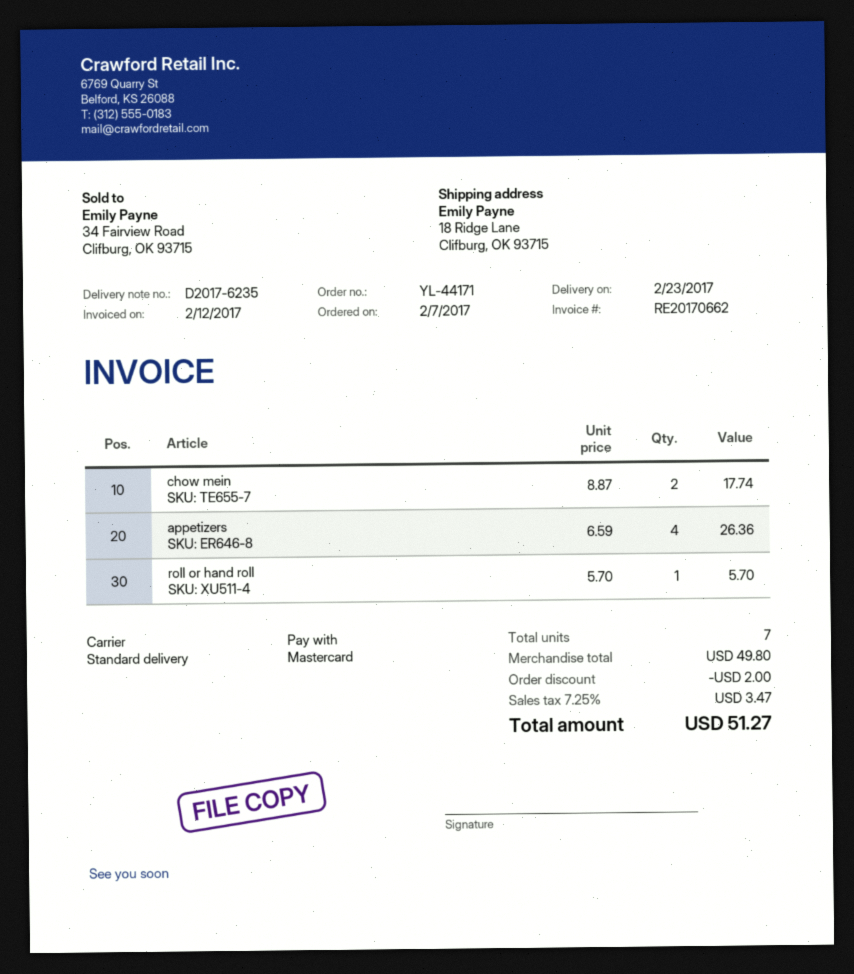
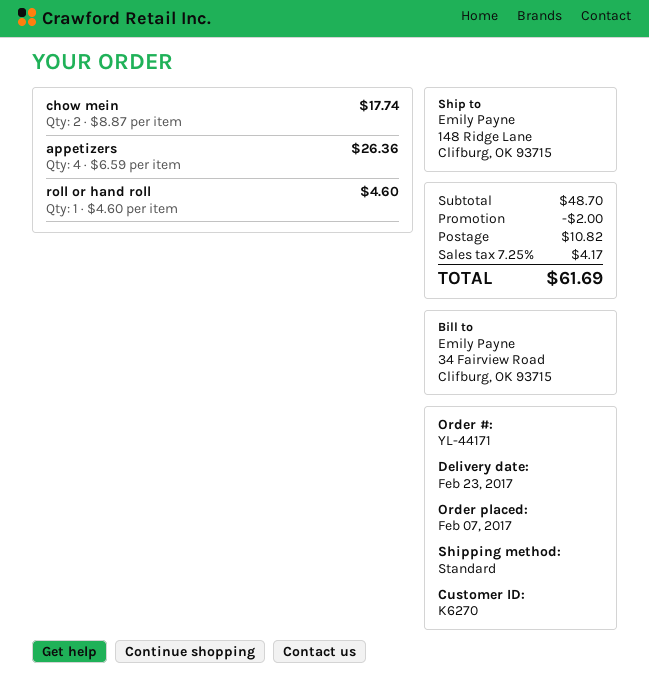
ship to: 18 Ridge Lane, Clifburg, OK 93715 -> 148 Ridge Lane, Clifburg, OK 93715
roll or hand roll: 1 x 5.70 = 5.70 -> 1 x 4.60 = 4.60
subtotal: 49.80 -> 48.70
shipping: none -> 10.82
tax: 7.25% = 3.47 -> 7.25% = 4.17
total: 51.27 -> 61.69

